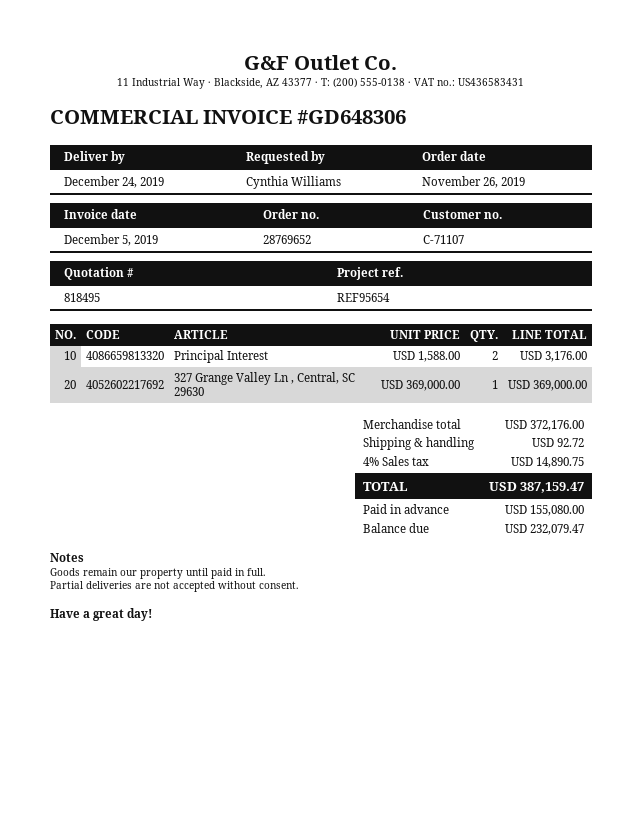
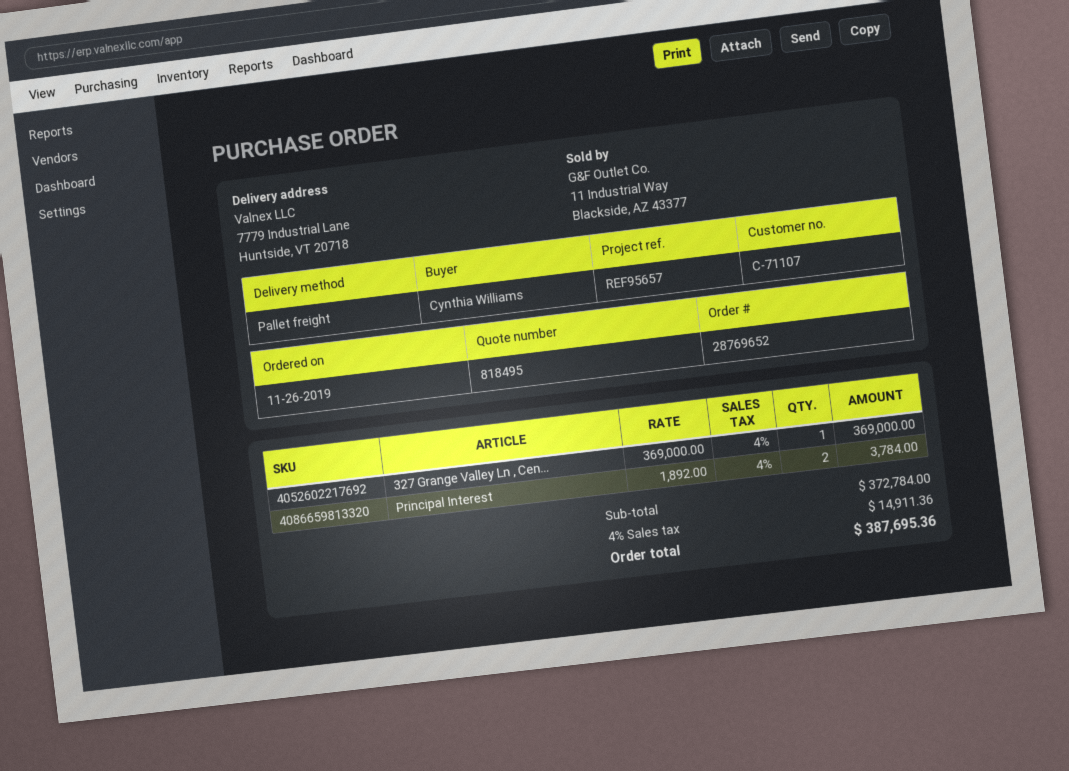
reference: REF95654 -> REF95657
Principal Interest: 2 x 1588.00 = 3176.00 -> 2 x 1892.00 = 3784.00
subtotal: 372176.00 -> 372784.00
shipping: 92.72 -> none
tax: 4% = 14890.75 -> 4% = 14911.36
total: 387159.47 -> 387695.36

